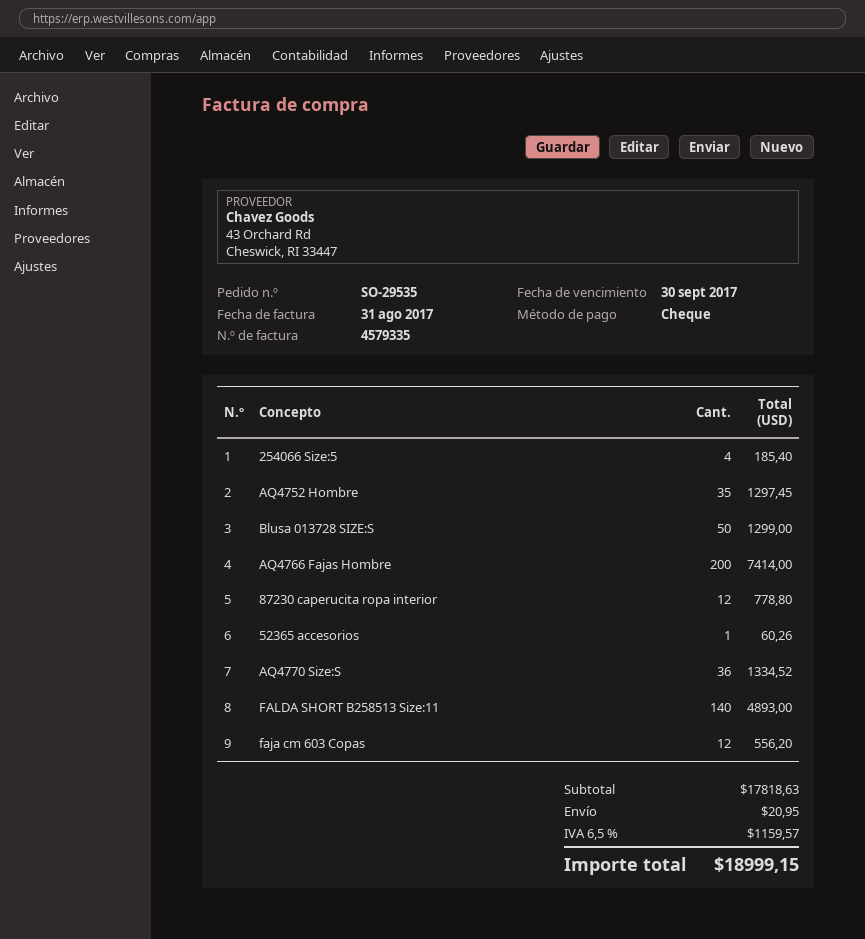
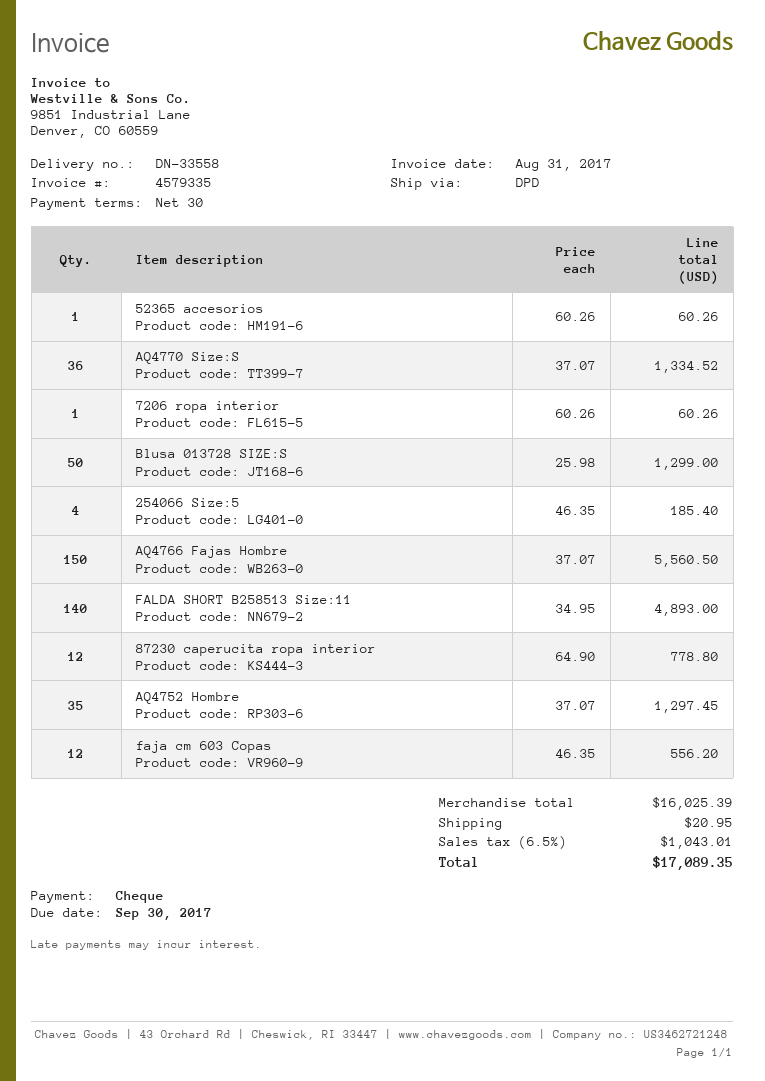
AQ4766 Fajas Hombre: 200 for 7414.00 -> 150 for 5560.50
7206 ropa interior: none -> 1 for 60.26
subtotal: 17818.63 -> 16025.39
tax: 6.5% = 1159.57 -> 6.5% = 1043.01
total: 18999.15 -> 17089.35

